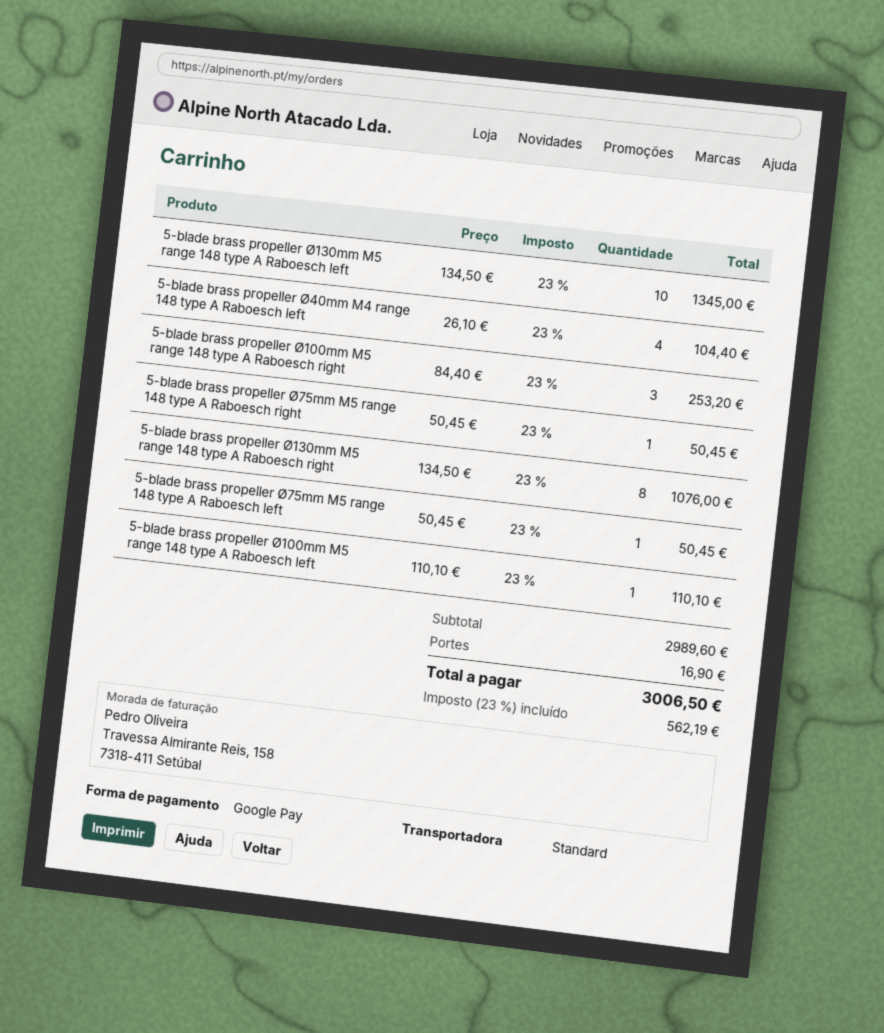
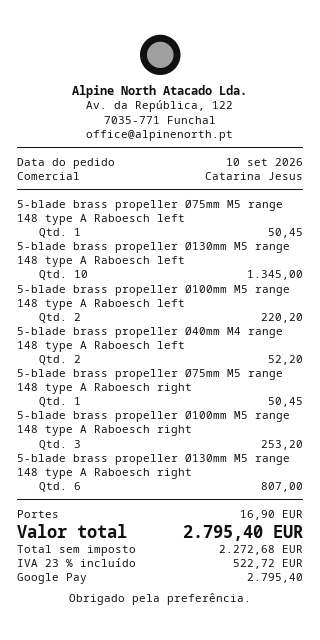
5-blade brass propeller Ø40mm M4 range 148 type A Raboesch left: 4 for 104.40 -> 2 for 52.20
5-blade brass propeller Ø130mm M5 range 148 type A Raboesch right: 8 for 1076.00 -> 6 for 807.00
5-blade brass propeller Ø100mm M5 range 148 type A Raboesch left: 1 for 110.10 -> 2 for 220.20
tax: 23% = 562.19 -> 23% = 522.72
total: 3006.50 -> 2795.40

